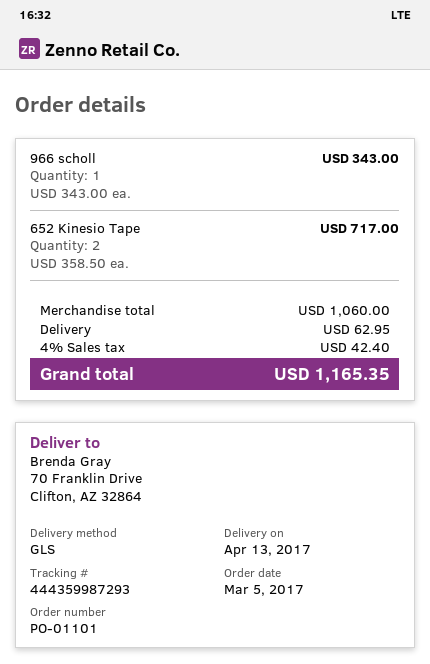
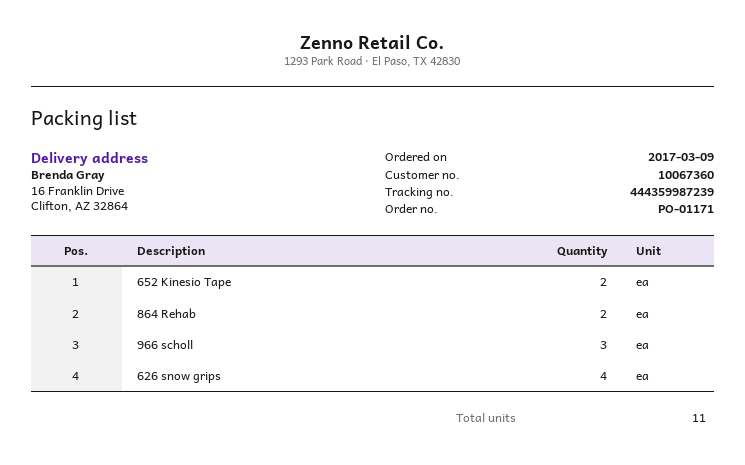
order number: PO-01101 -> PO-01171
order date: 2017-03-05 -> 2017-03-09
tracking number: 444359987293 -> 444359987239
ship to: 70 Franklin Drive, Clifton, AZ 32864 -> 16 Franklin Drive, Clifton, AZ 32864
966 scholl: 1 -> 3
864 Rehab: none -> 2
626 snow grips: none -> 4

